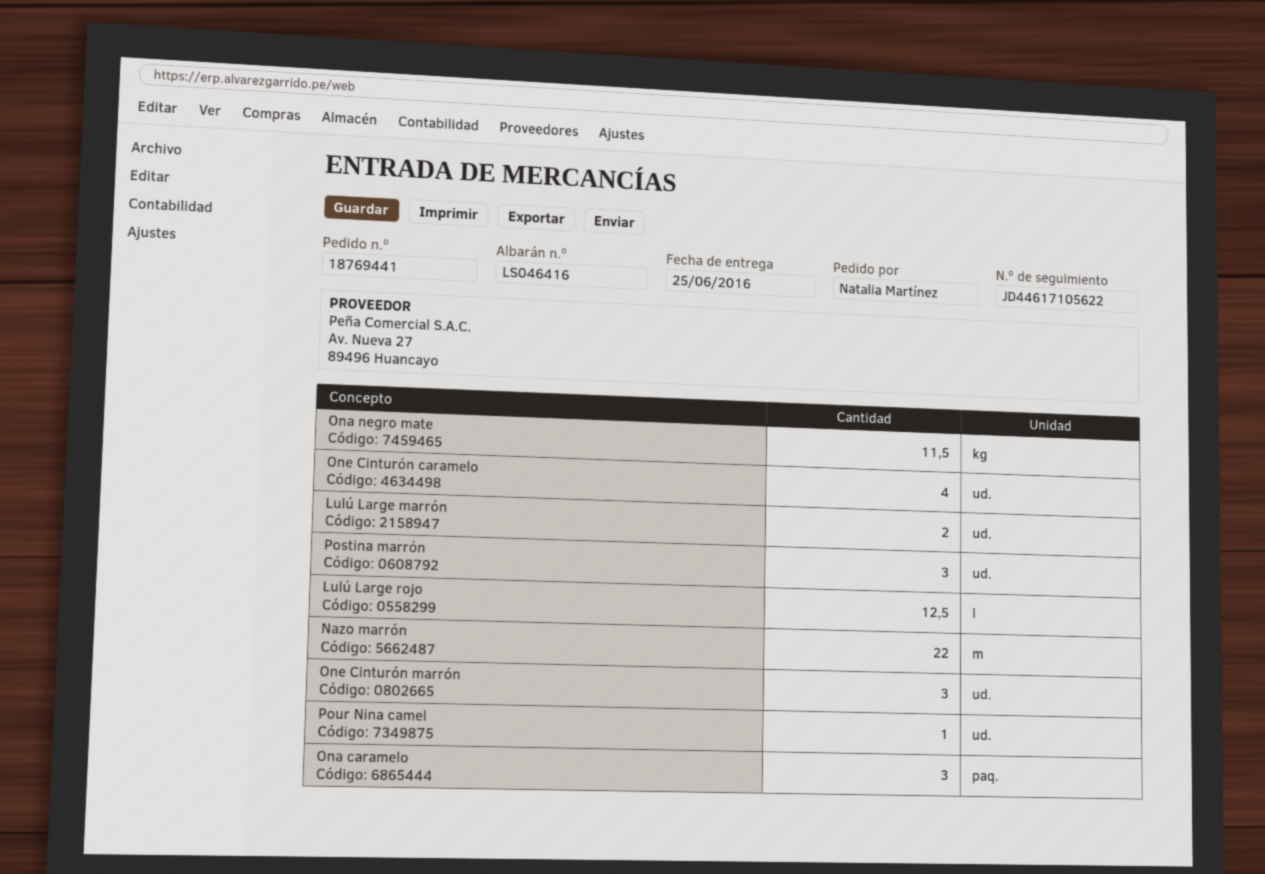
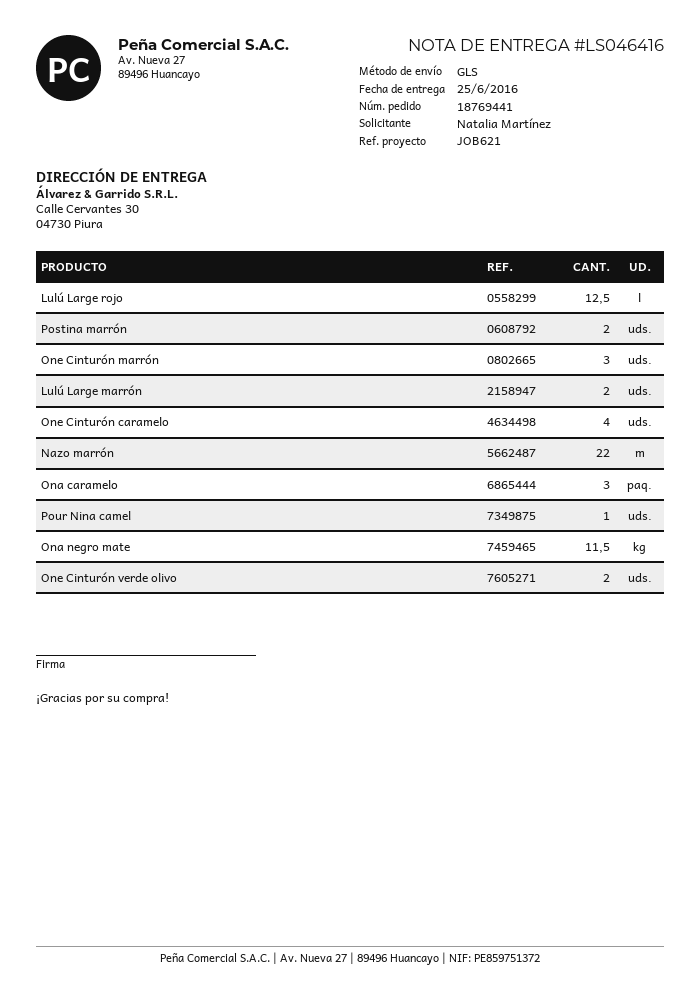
Postina marrón: 3 -> 2
One Cinturón verde olivo: none -> 2

